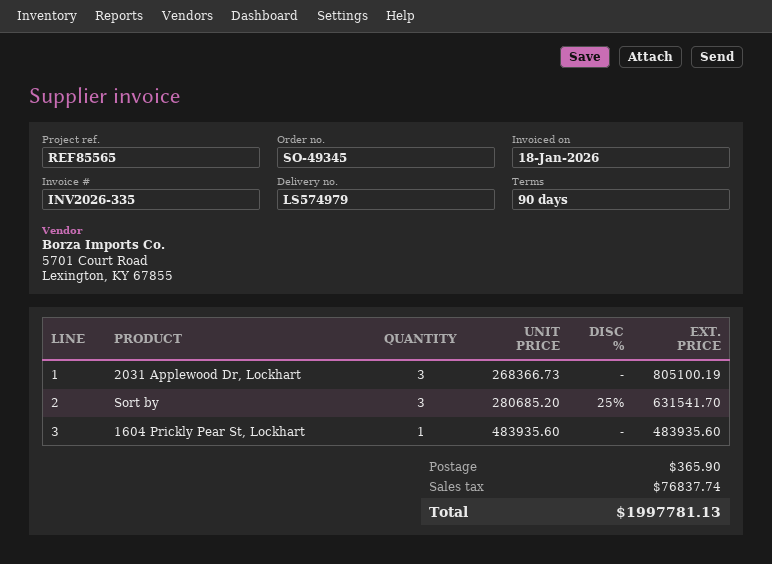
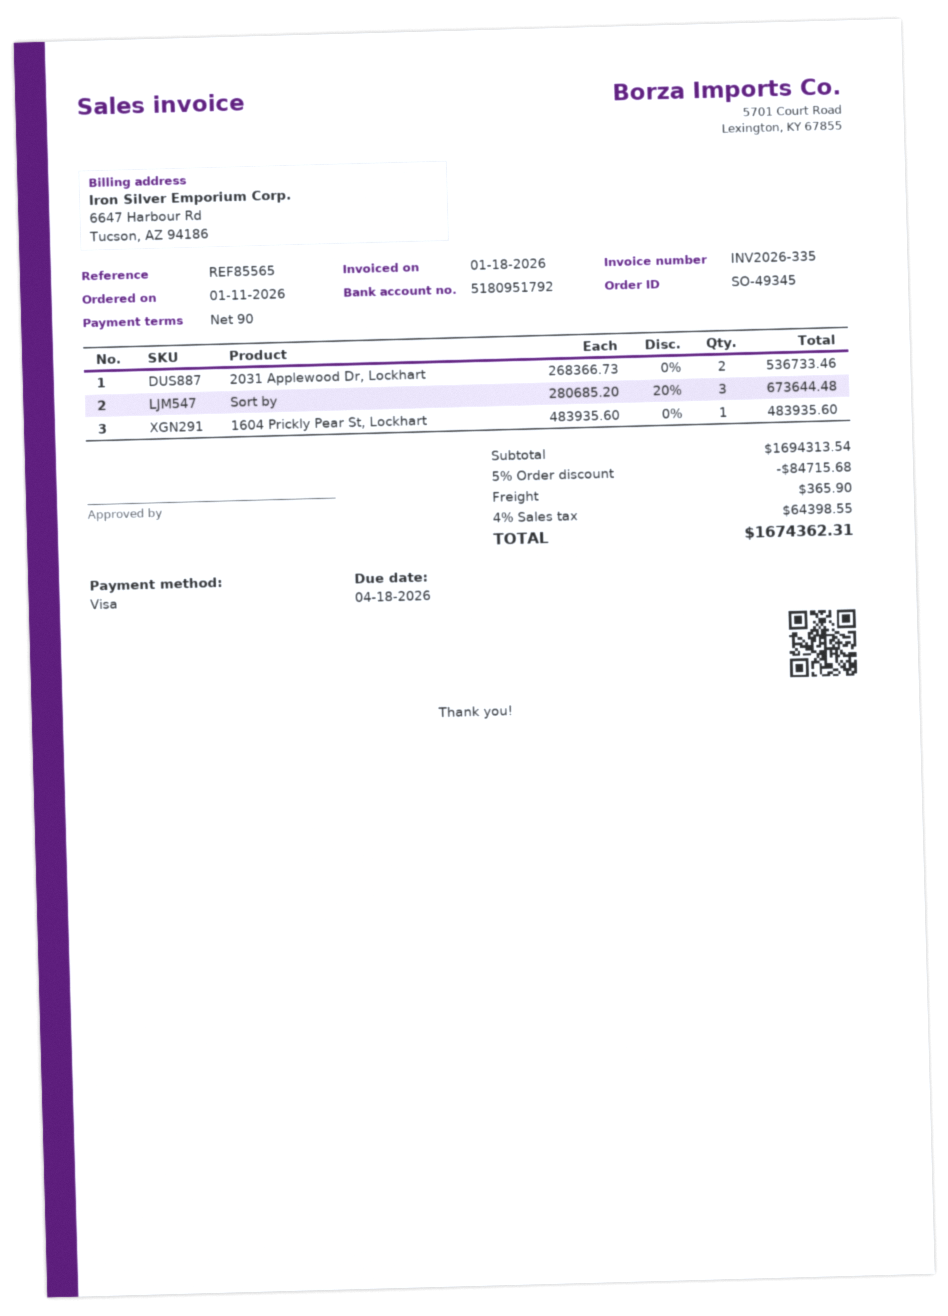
2031 Applewood Dr, Lockhart: 3 x 268366.73 = 805100.19 -> 2 x 268366.73 = 536733.46
Sort by: 3 x 280685.20 - 25% = 631541.70 -> 3 x 280685.20 - 20% = 673644.48
discount: none -> 5% = 84715.68
tax: 76837.74 -> 64398.55
total: 1997781.13 -> 1674362.31

